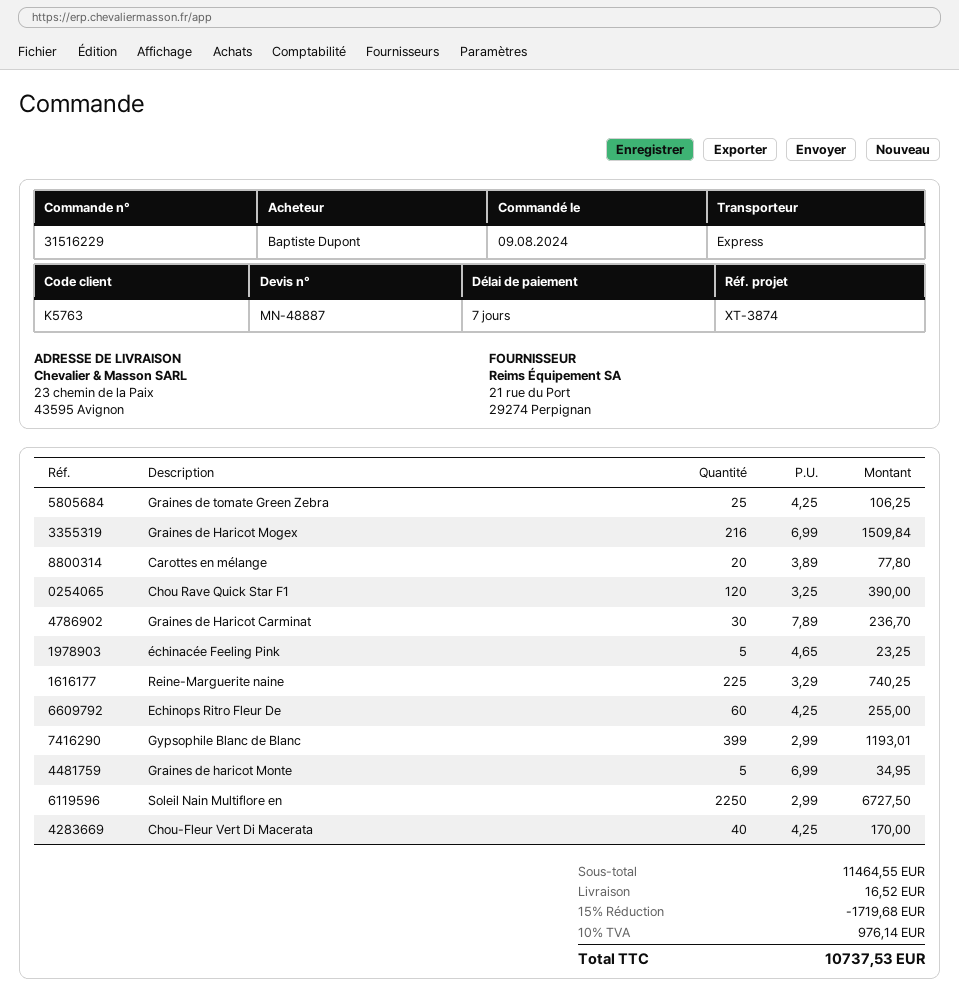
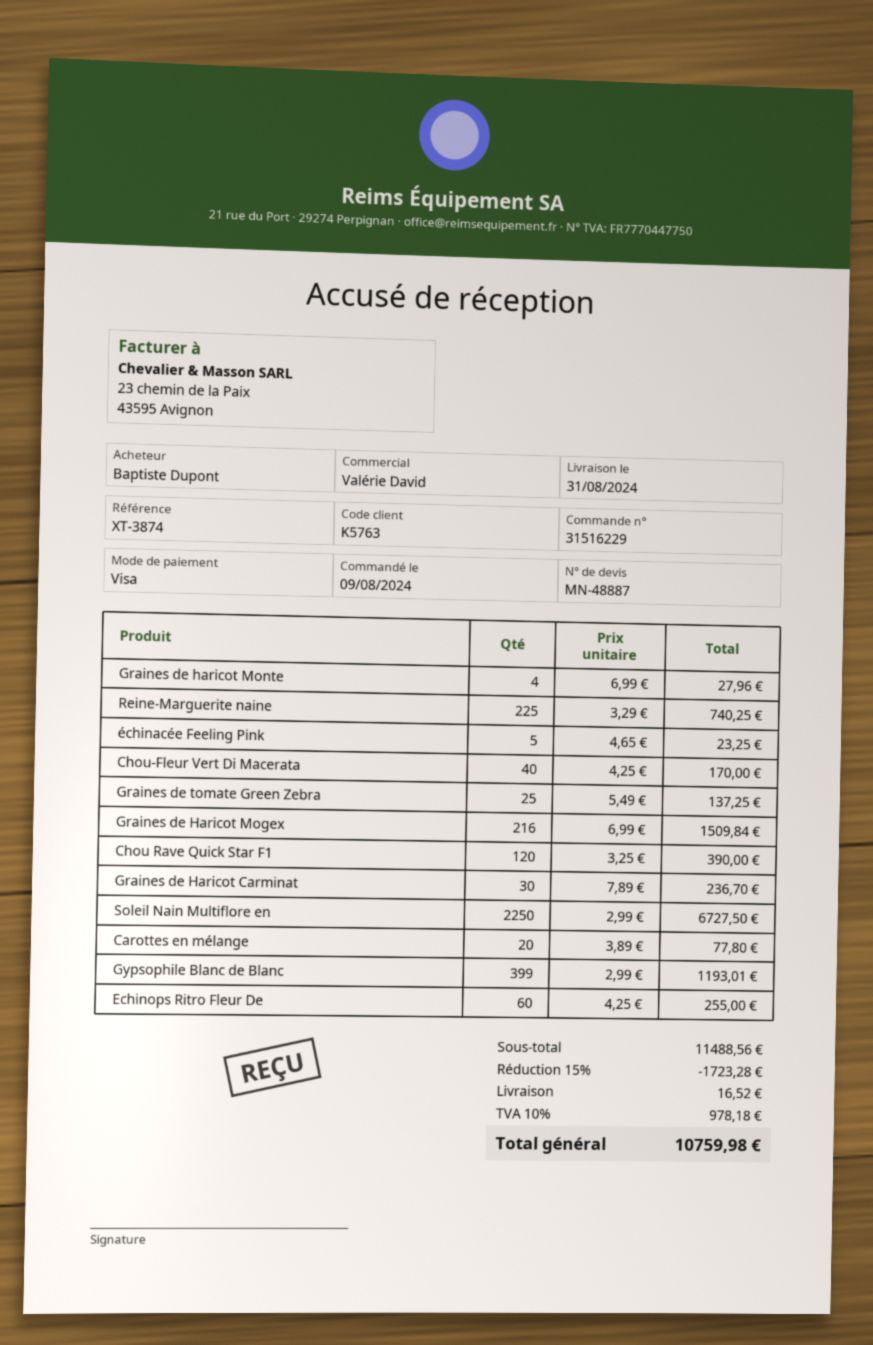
Graines de tomate Green Zebra: 25 x 4.25 = 106.25 -> 25 x 5.49 = 137.25
Graines de haricot Monte: 5 x 6.99 = 34.95 -> 4 x 6.99 = 27.96
subtotal: 11464.55 -> 11488.56
discount: 15% = 1719.68 -> 15% = 1723.28
tax: 10% = 976.14 -> 10% = 978.18
total: 10737.53 -> 10759.98

